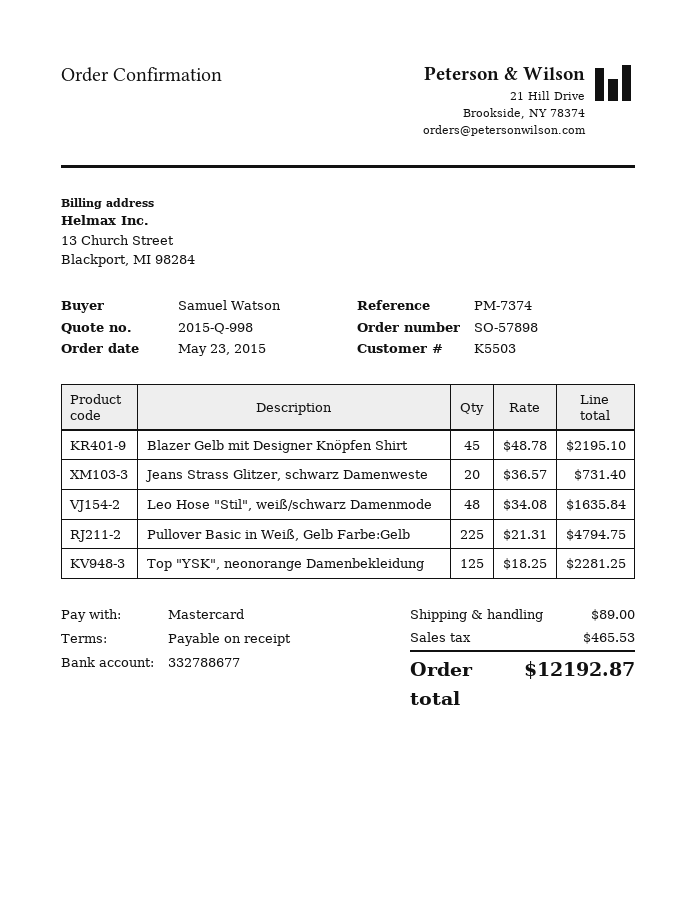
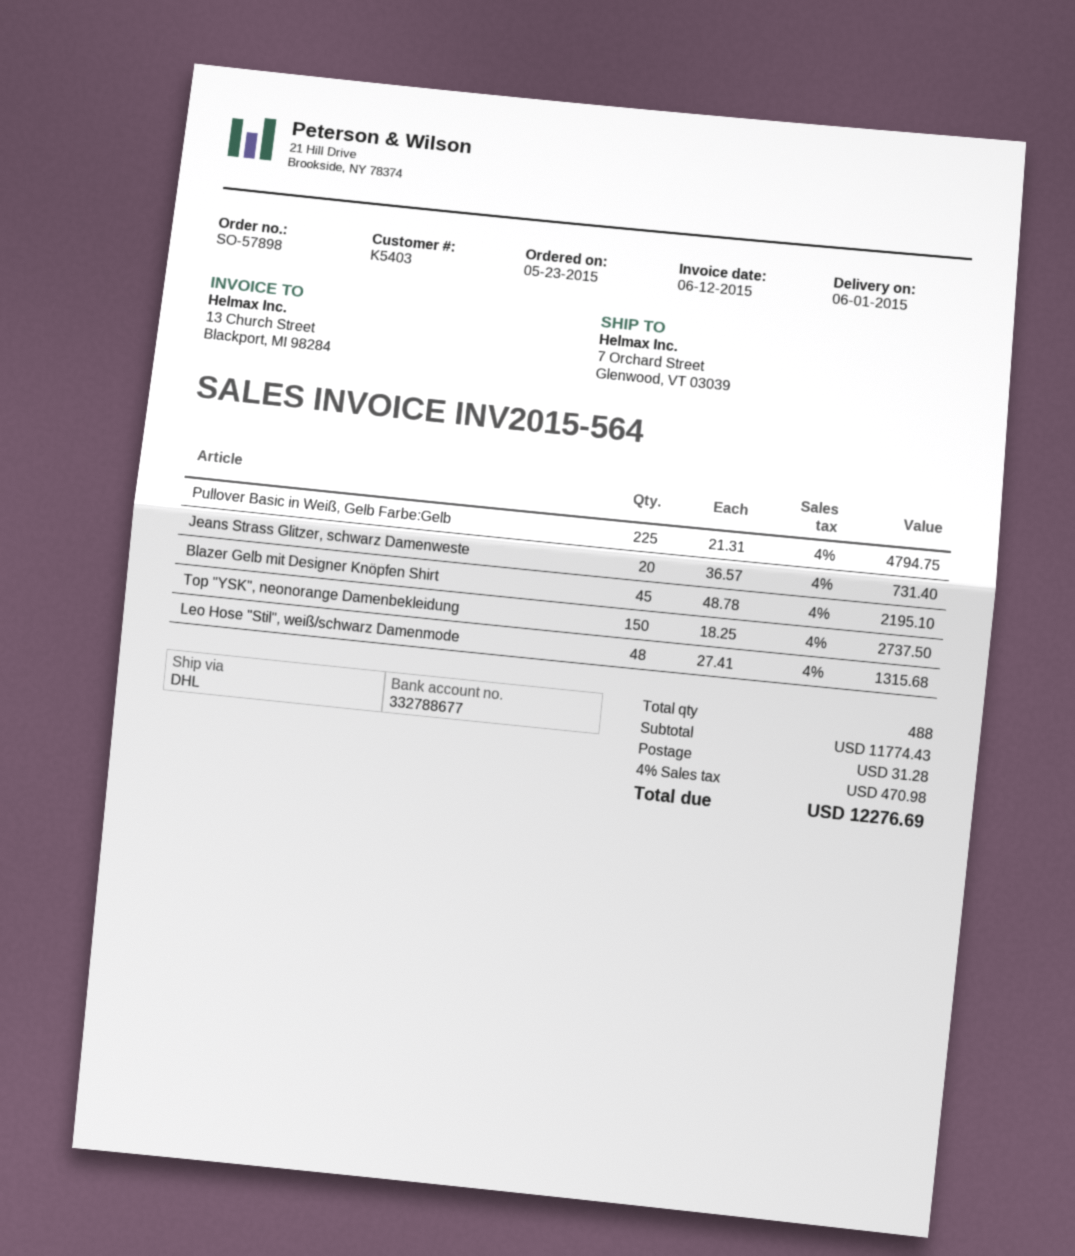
customer number: K5503 -> K5403
Leo Hose "Stil", weiß/schwarz Damenmode: 48 x 34.08 = 1635.84 -> 48 x 27.41 = 1315.68
Top "YSK", neonorange Damenbekleidung: 125 x 18.25 = 2281.25 -> 150 x 18.25 = 2737.50
shipping: 89.00 -> 31.28
tax: 465.53 -> 470.98
total: 12192.87 -> 12276.69

